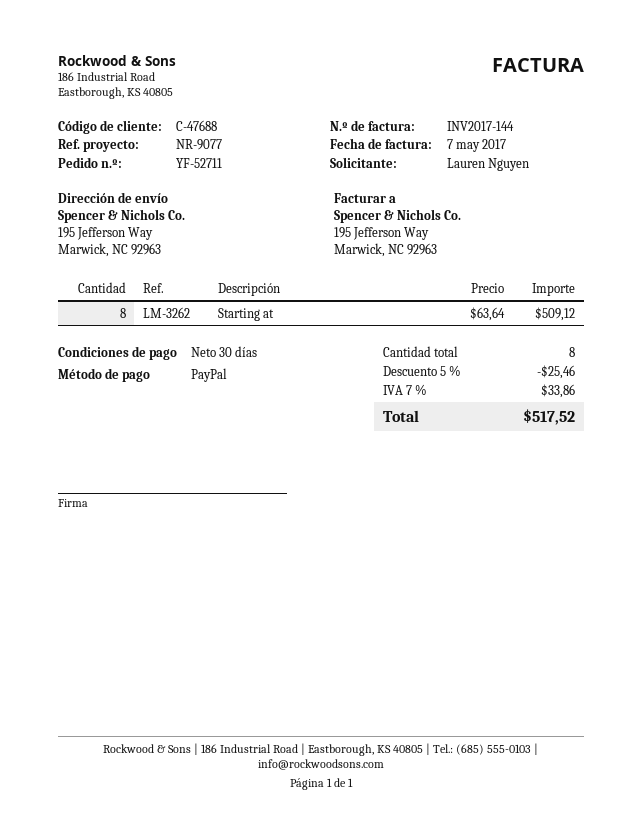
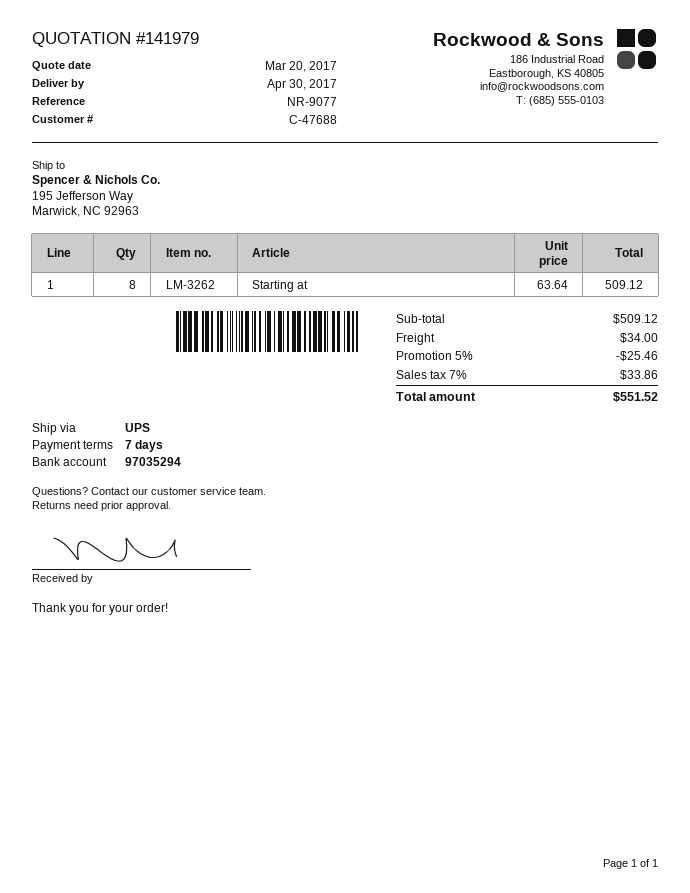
payment terms: 30 days -> 7 days
shipping: none -> 34.00
total: 517.52 -> 551.52

